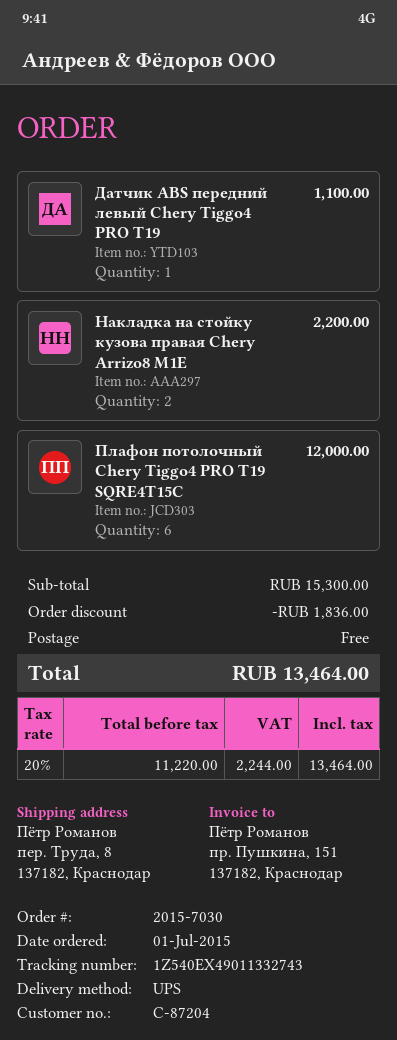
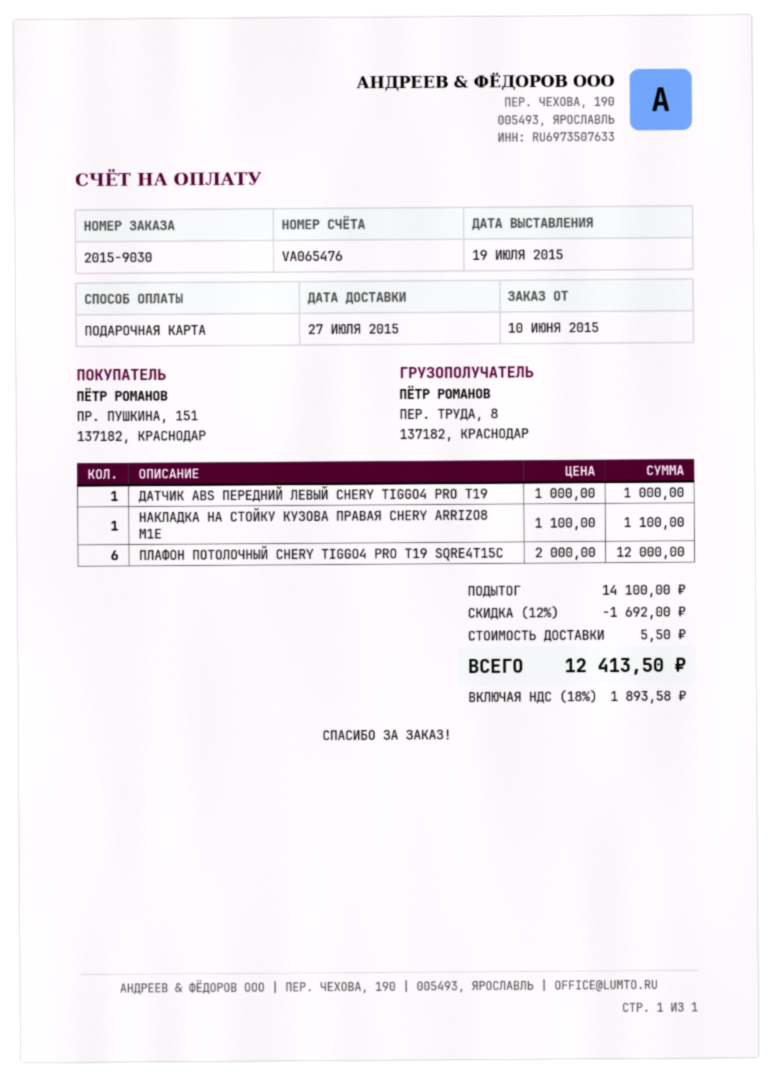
order number: 2015-7030 -> 2015-9030
order date: 2015-07-01 -> 2015-06-10
Датчик ABS передний левый Chery Tiggo4 PRO T19: 1 for 1100.00 -> 1 for 1000.00
Накладка на стойку кузова правая Chery Arrizo8 M1E: 2 for 2200.00 -> 1 for 1100.00
subtotal: 15300.00 -> 14100.00
discount: 1836.00 -> 1692.00
shipping: 0.00 -> 5.50
tax: 20% = 2244.00 -> 18% = 1893.58
total: 13464.00 -> 12413.50

